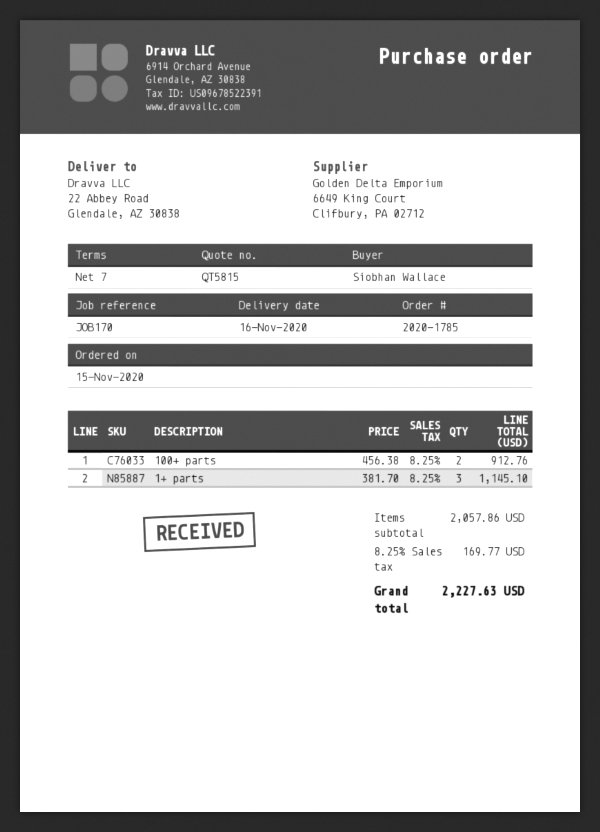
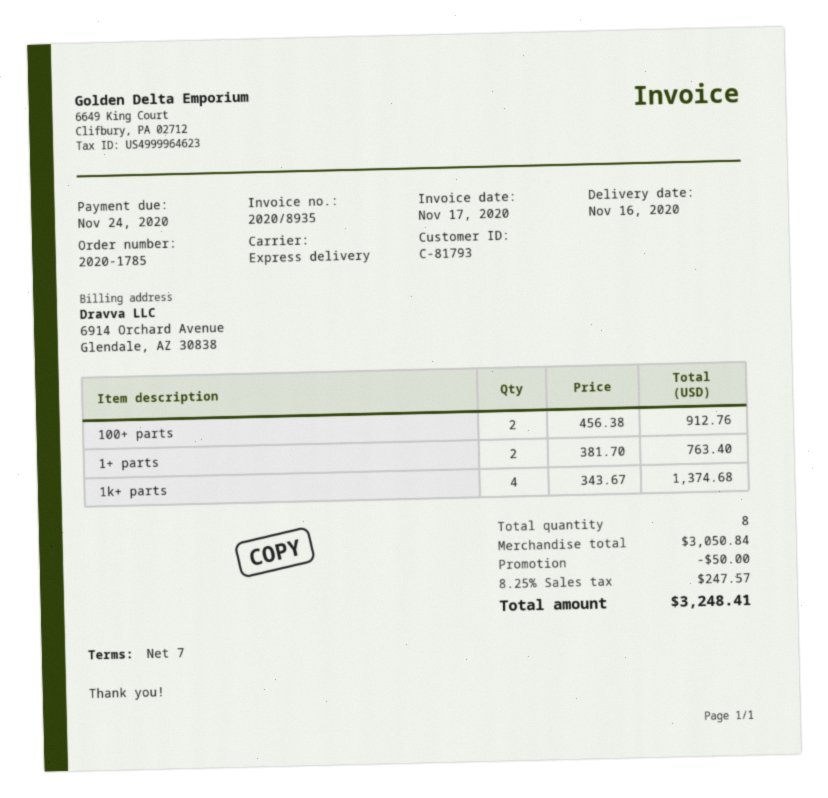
1+ parts: 3 x 381.70 = 1145.10 -> 2 x 381.70 = 763.40
1k+ parts: none -> 4 x 343.67 = 1374.68
subtotal: 2057.86 -> 3050.84
discount: none -> 50.00
tax: 8.25% = 169.77 -> 8.25% = 247.57
total: 2227.63 -> 3248.41

